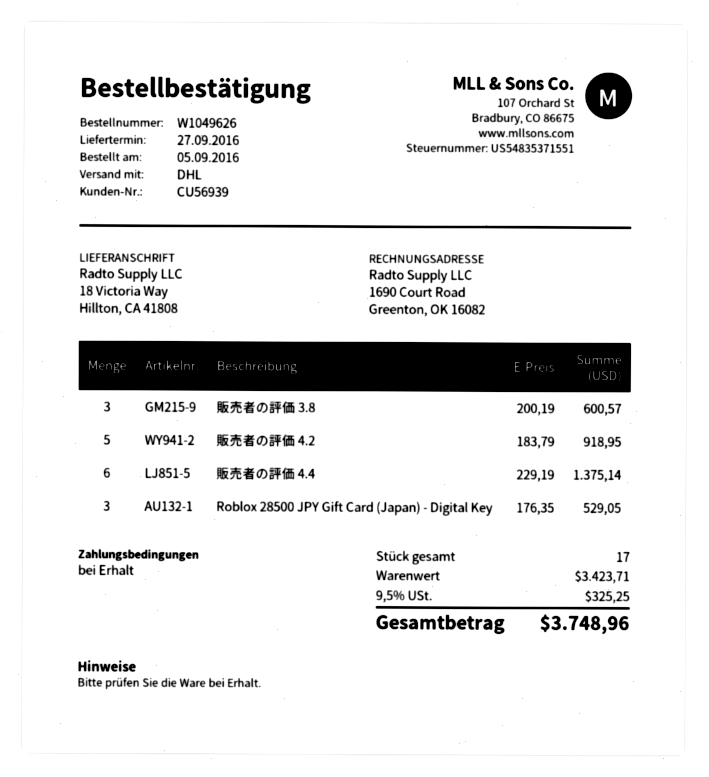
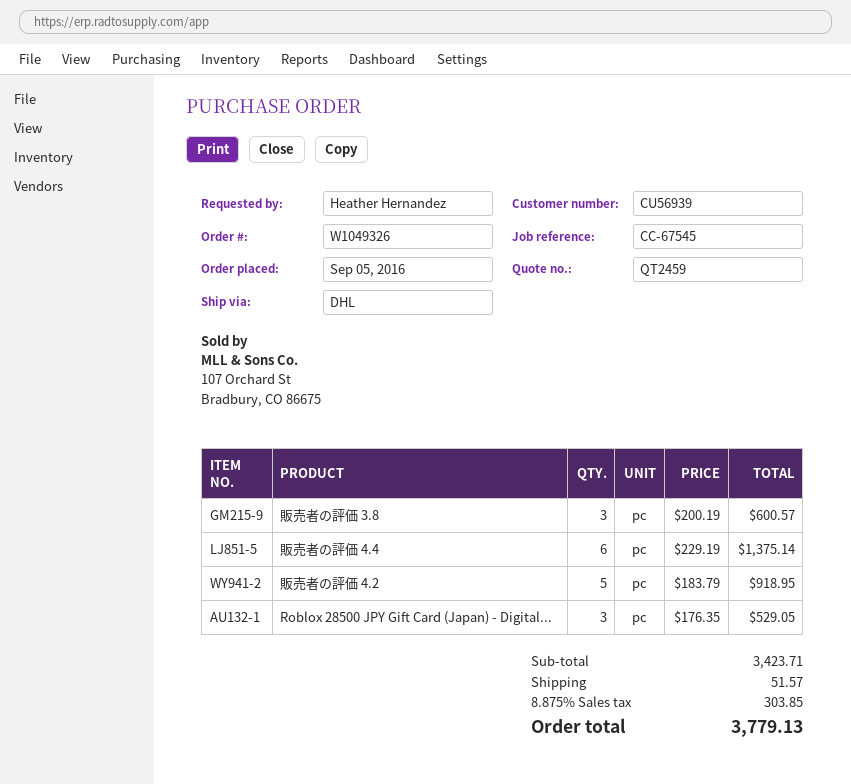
order number: W1049626 -> W1049326
shipping: none -> 51.57
tax: 9.5% = 325.25 -> 8.875% = 303.85
total: 3748.96 -> 3779.13

